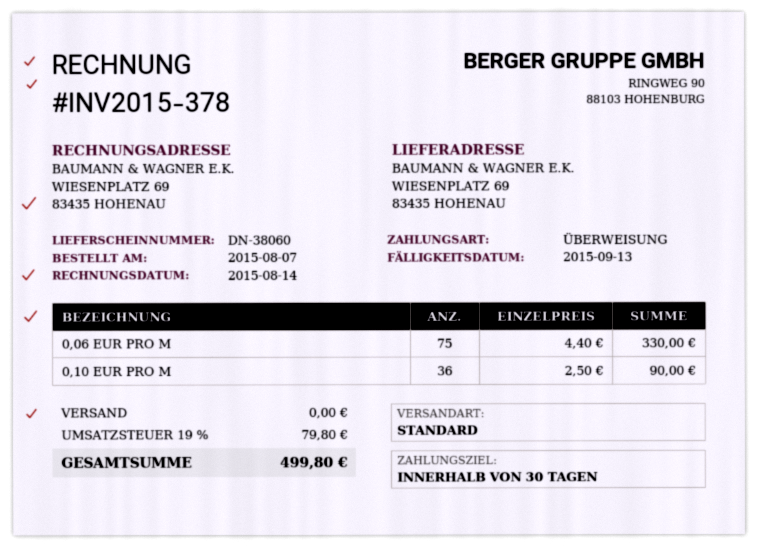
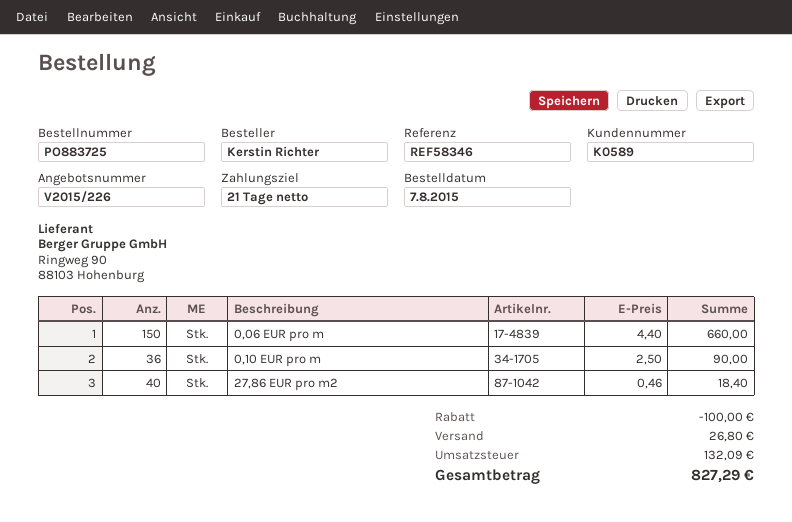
payment terms: 30 days -> 21 days
0,06 EUR PRO M: 75 x 4.40 = 330.00 -> 150 x 4.40 = 660.00
27,86 EUR pro m2: none -> 40 x 0.46 = 18.40
discount: none -> 100.00
shipping: 0.00 -> 26.80
tax: 79.80 -> 132.09
total: 499.80 -> 827.29

